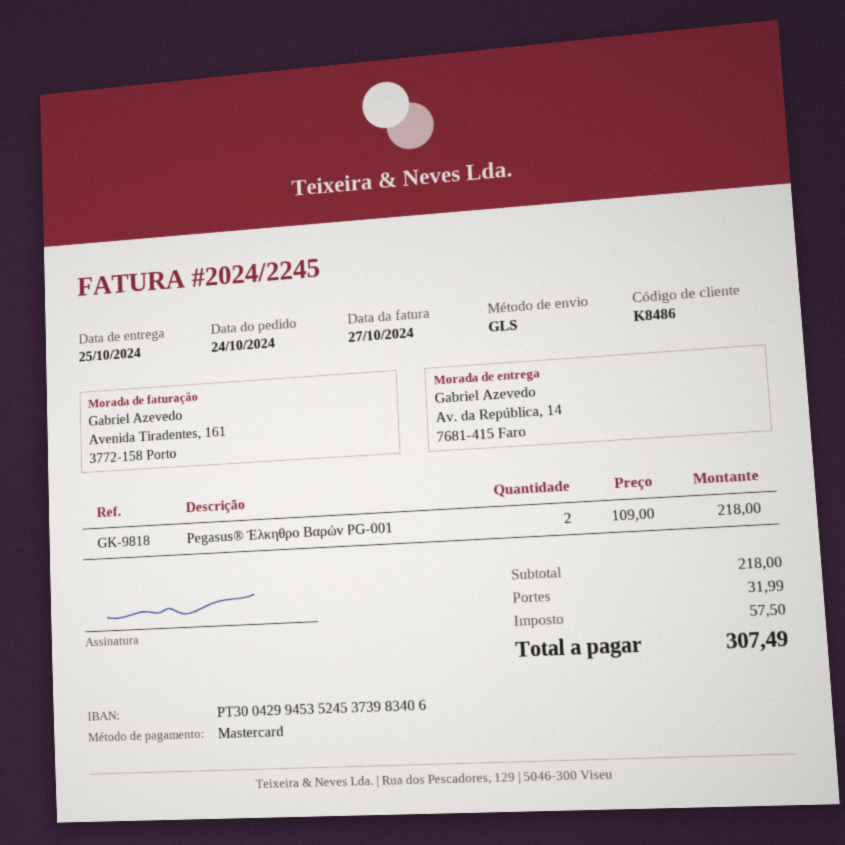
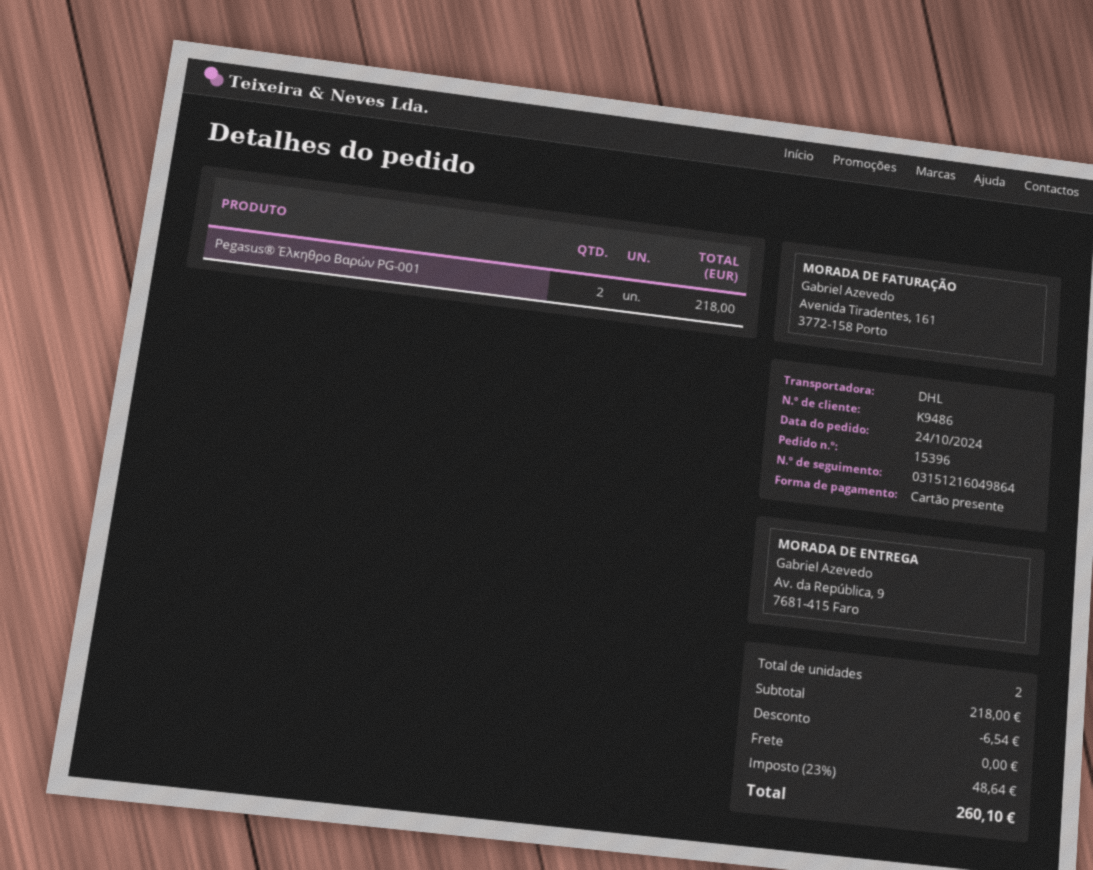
customer number: K8486 -> K9486
payment method: Mastercard -> gift card
shipping method: GLS -> DHL
ship to: Av. da República, 14, 7681-415 Faro -> Av. da República, 9, 7681-415 Faro
discount: none -> 6.54
shipping: 31.99 -> 0.00
tax: 57.50 -> 48.64
total: 307.49 -> 260.10

